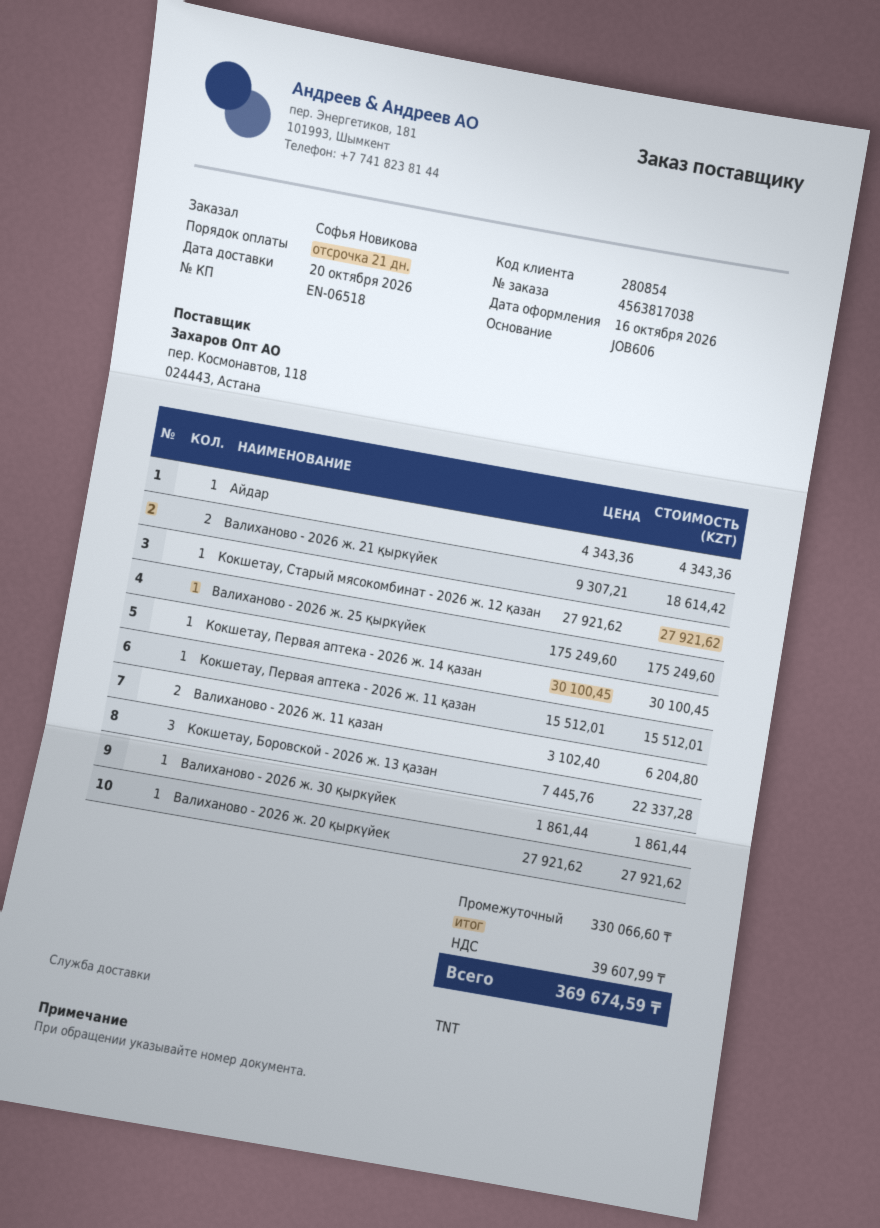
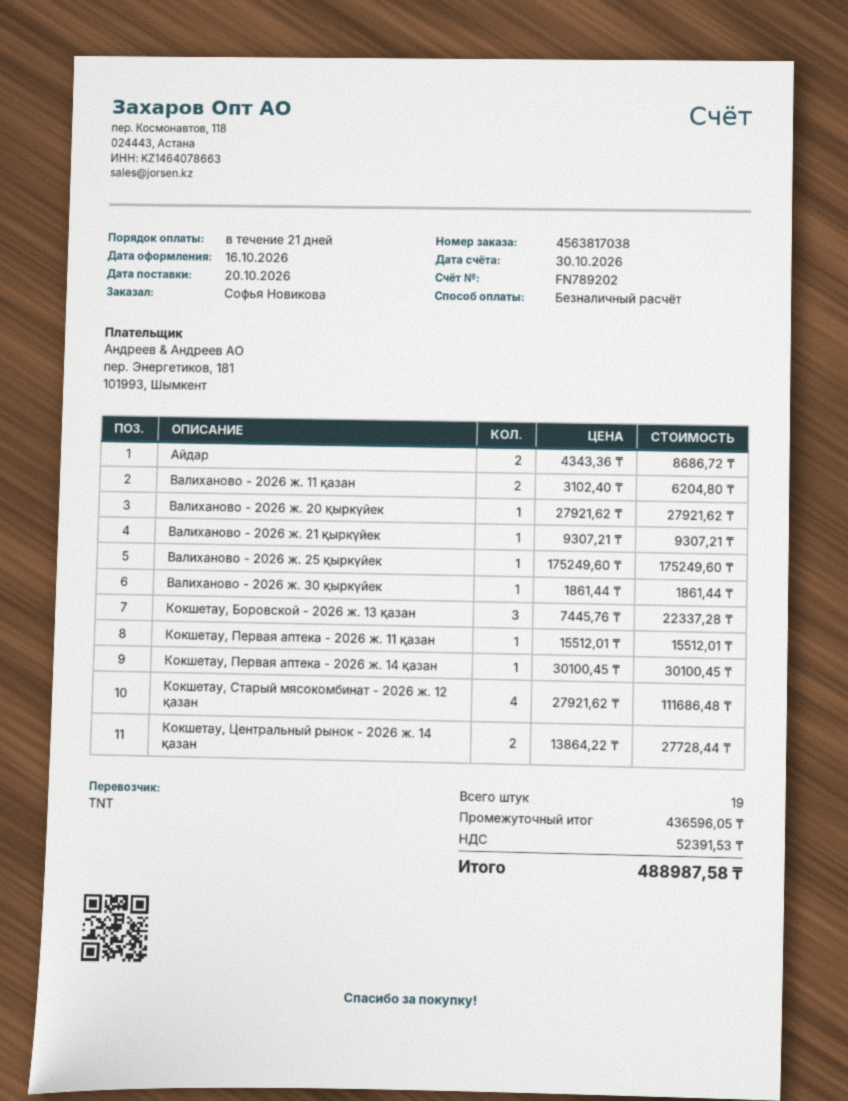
Айдар: 1 x 4343.36 = 4343.36 -> 2 x 4343.36 = 8686.72
Валиханово - 2026 ж. 21 қыркүйек: 2 x 9307.21 = 18614.42 -> 1 x 9307.21 = 9307.21
Кокшетау, Старый мясокомбинат - 2026 ж. 12 қазан: 1 x 27921.62 = 27921.62 -> 4 x 27921.62 = 111686.48
Кокшетау, Центральный рынок - 2026 ж. 14 қазан: none -> 2 x 13864.22 = 27728.44
subtotal: 330066.60 -> 436596.05
tax: 39607.99 -> 52391.53
total: 369674.59 -> 488987.58

